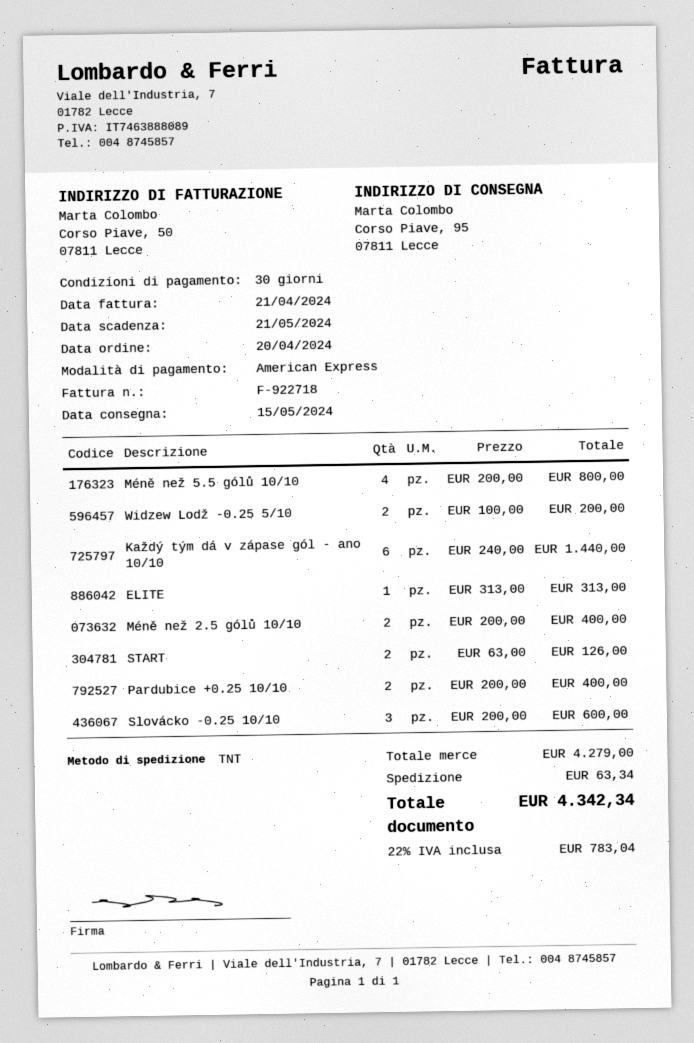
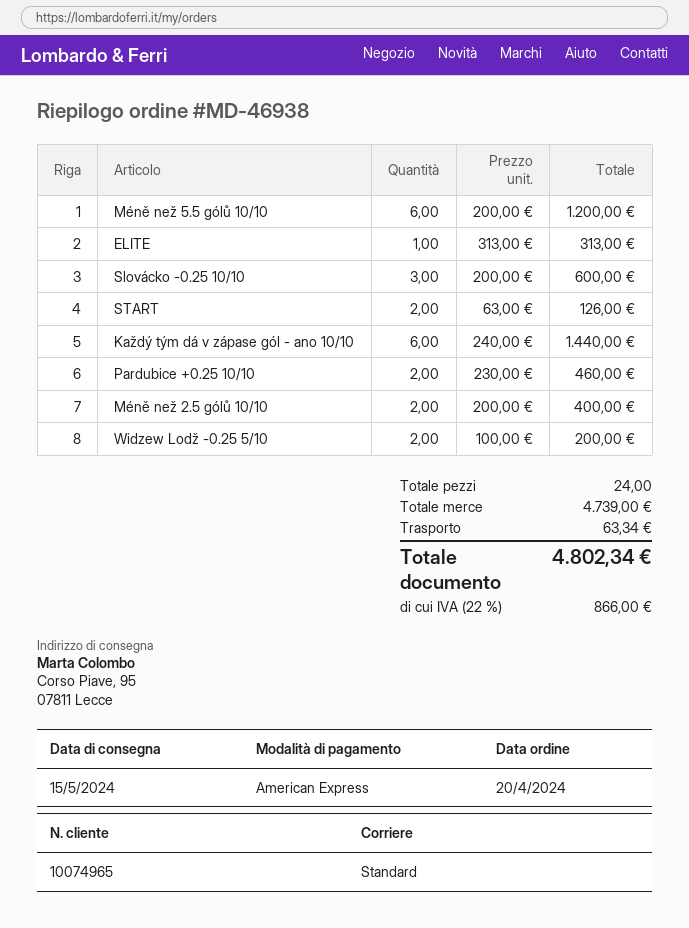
shipping method: TNT -> standard
Méně než 5.5 gólů 10/10: 4 x 200.00 = 800.00 -> 6 x 200.00 = 1200.00
Pardubice +0.25 10/10: 2 x 200.00 = 400.00 -> 2 x 230.00 = 460.00
subtotal: 4279.00 -> 4739.00
tax: 22% = 783.04 -> 22% = 866.00
total: 4342.34 -> 4802.34

